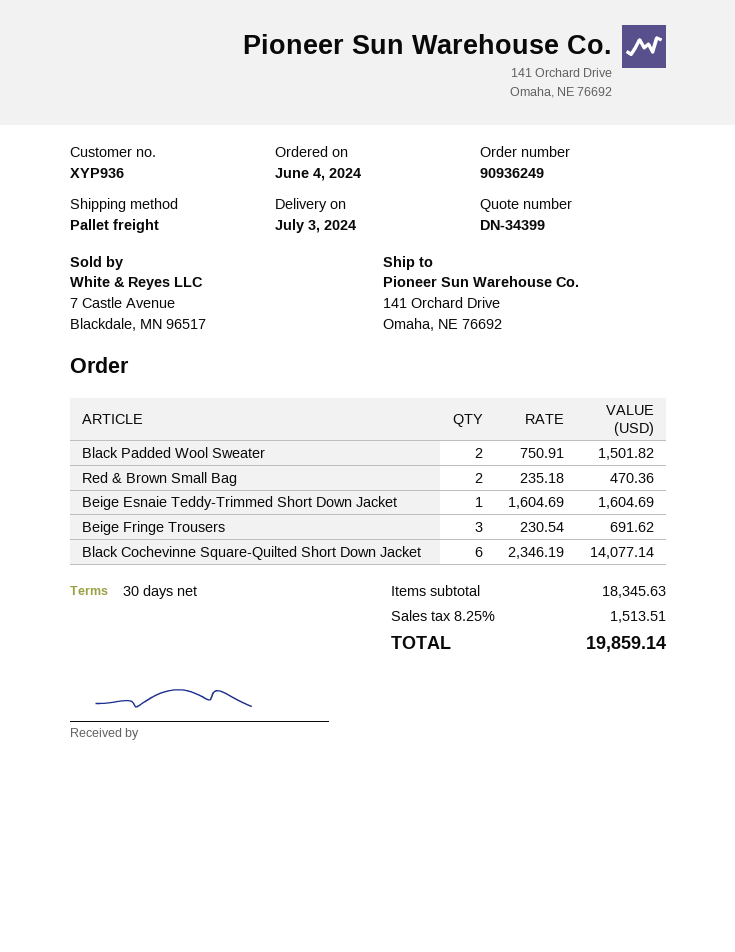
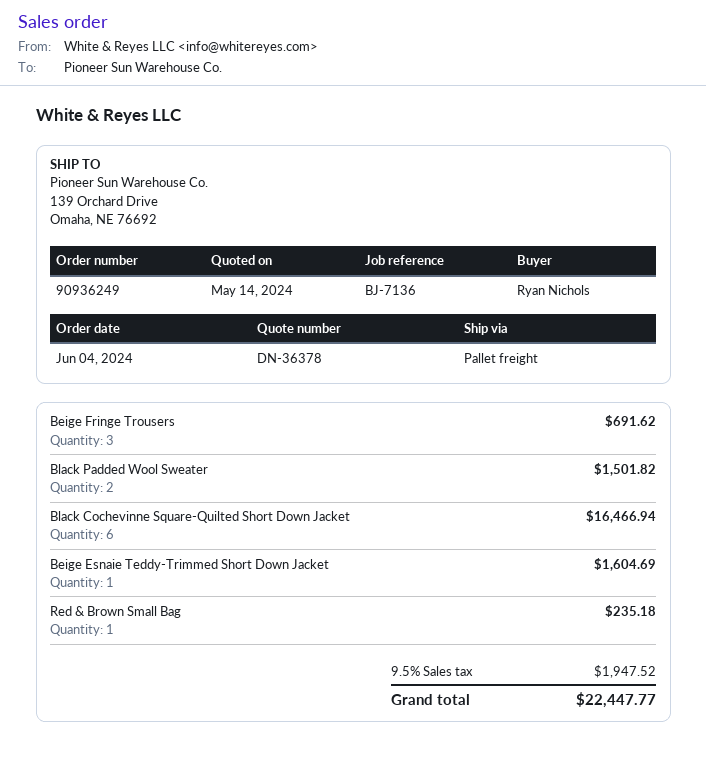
quote number: DN-34399 -> DN-36378
ship to: 141 Orchard Drive, Omaha, NE 76692 -> 139 Orchard Drive, Omaha, NE 76692
Red & Brown Small Bag: 2 for 470.36 -> 1 for 235.18
Black Cochevinne Square-Quilted Short Down Jacket: 6 for 14077.14 -> 6 for 16466.94
tax: 8.25% = 1513.51 -> 9.5% = 1947.52
total: 19859.14 -> 22447.77

